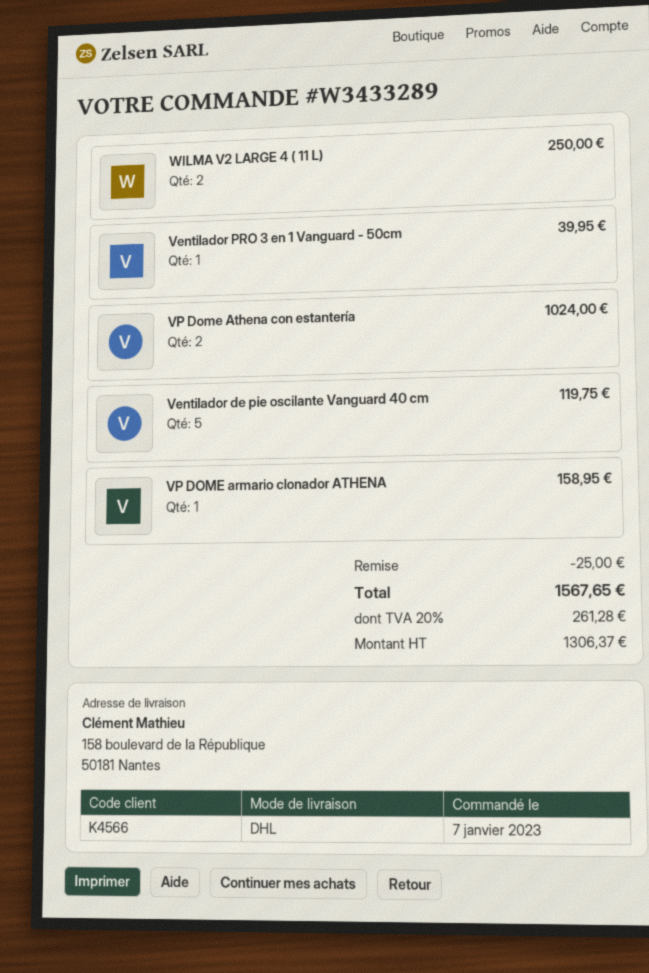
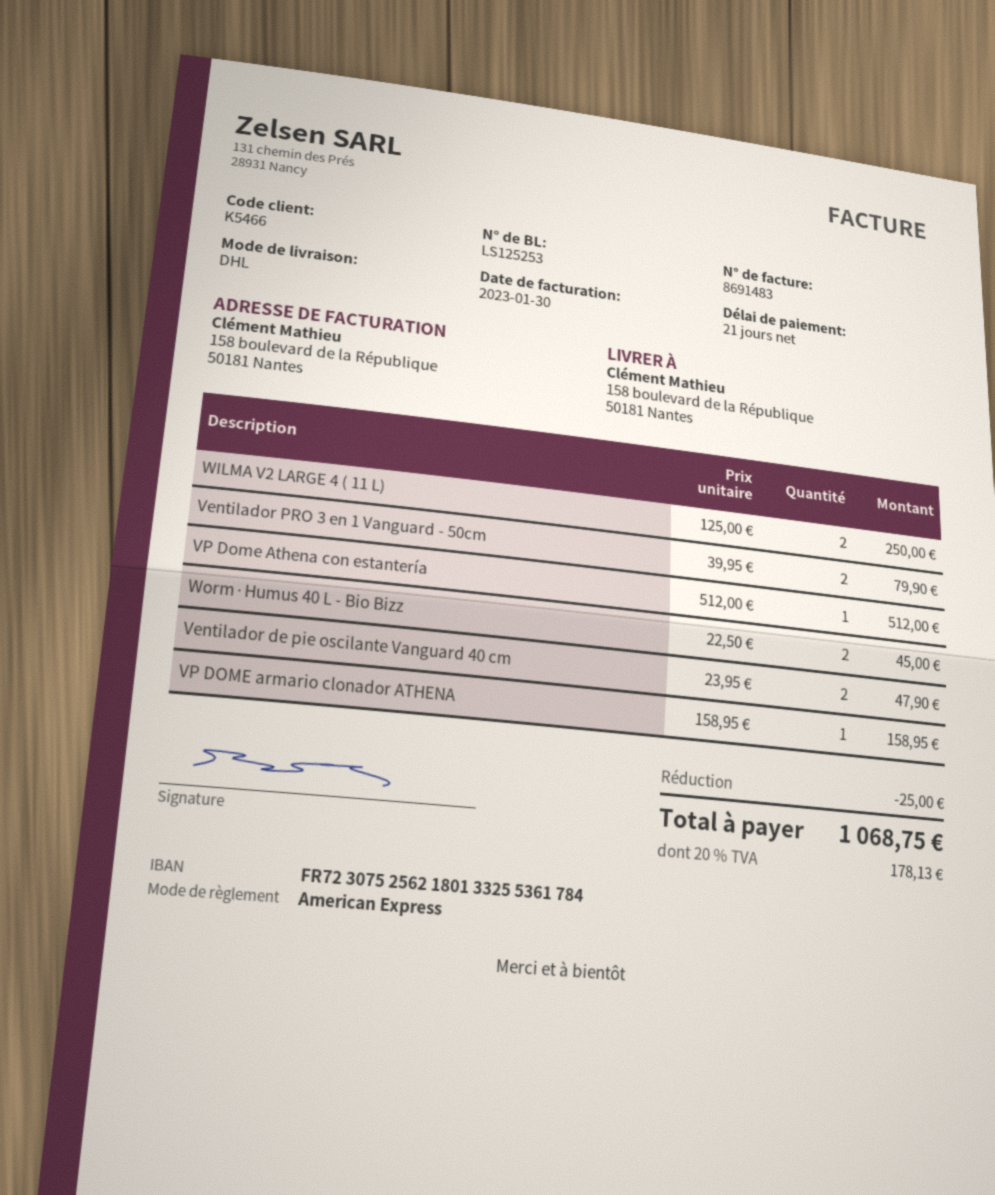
customer number: K4566 -> K5466
Ventilador PRO 3 en 1 Vanguard - 50cm: 1 for 39.95 -> 2 for 79.90
VP Dome Athena con estantería: 2 for 1024.00 -> 1 for 512.00
Ventilador de pie oscilante Vanguard 40 cm: 5 for 119.75 -> 2 for 47.90
Worm·Humus 40 L - Bio Bizz: none -> 2 for 45.00
tax: 20% = 261.28 -> 20% = 178.13
total: 1567.65 -> 1068.75

